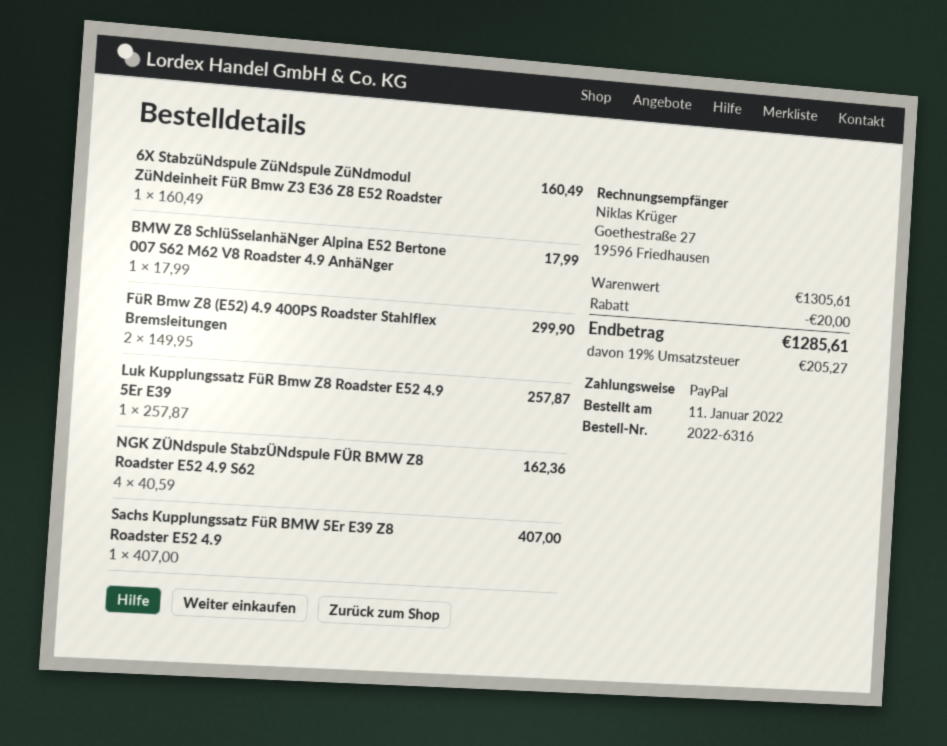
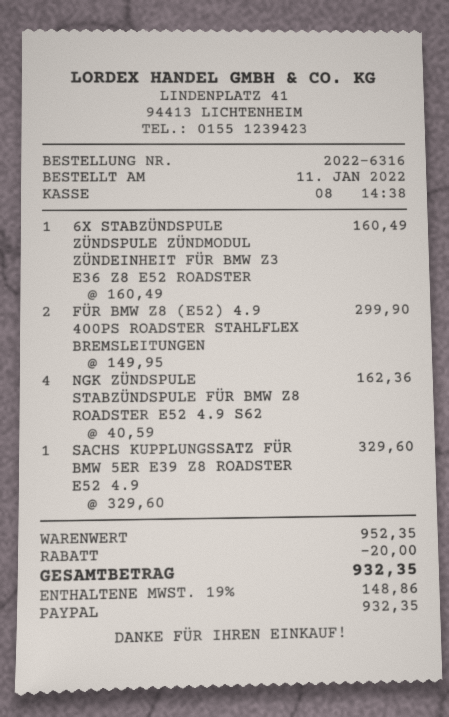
BMW Z8 SchlüSselanhäNger Alpina E52 Bertone 007 S62 M62 V8 Roadster 4.9 AnhäNger: 1 x 17.99 = 17.99 -> none
Luk Kupplungssatz FüR Bmw Z8 Roadster E52 4.9 5Er E39: 1 x 257.87 = 257.87 -> none
Sachs Kupplungssatz FüR BMW 5Er E39 Z8 Roadster E52 4.9: 1 x 407.00 = 407.00 -> 1 x 329.60 = 329.60
subtotal: 1305.61 -> 952.35
tax: 19% = 205.27 -> 19% = 148.86
total: 1285.61 -> 932.35

